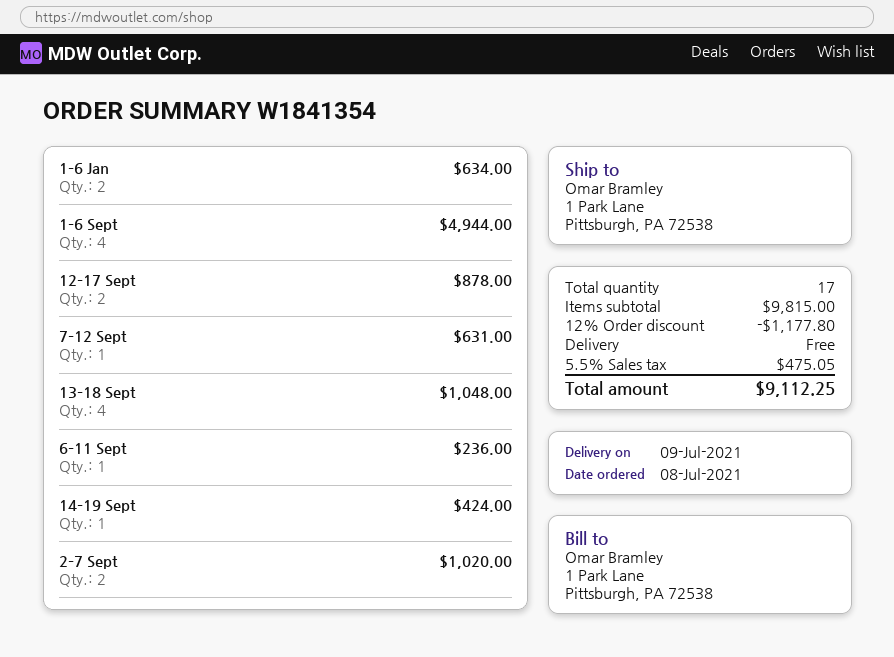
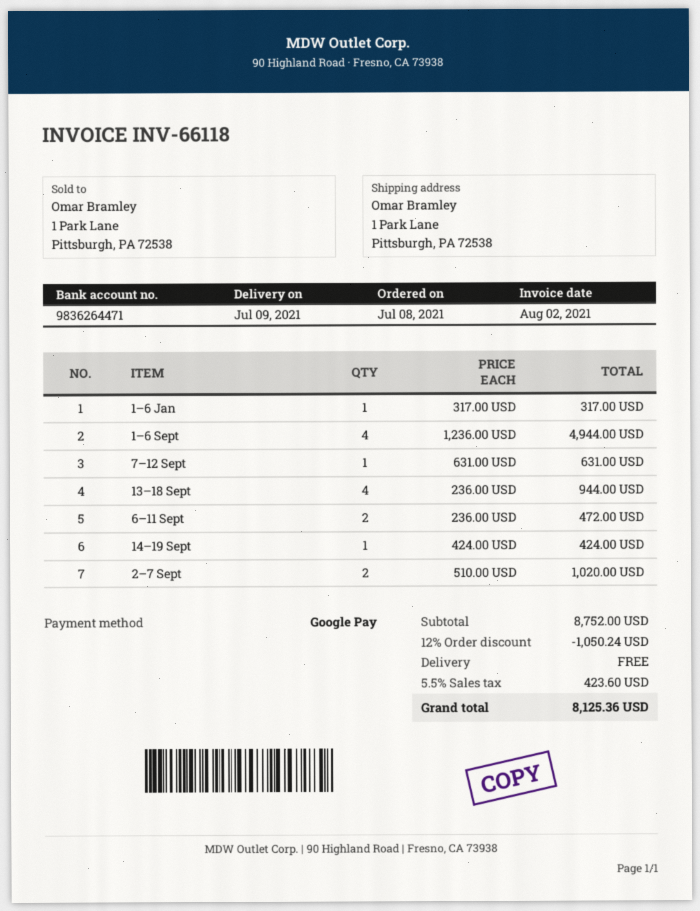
1–6 Jan: 2 for 634.00 -> 1 for 317.00
12–17 Sept: 2 for 878.00 -> none
13–18 Sept: 4 for 1048.00 -> 4 for 944.00
6–11 Sept: 1 for 236.00 -> 2 for 472.00
subtotal: 9815.00 -> 8752.00
discount: 12% = 1177.80 -> 12% = 1050.24
tax: 5.5% = 475.05 -> 5.5% = 423.60
total: 9112.25 -> 8125.36

